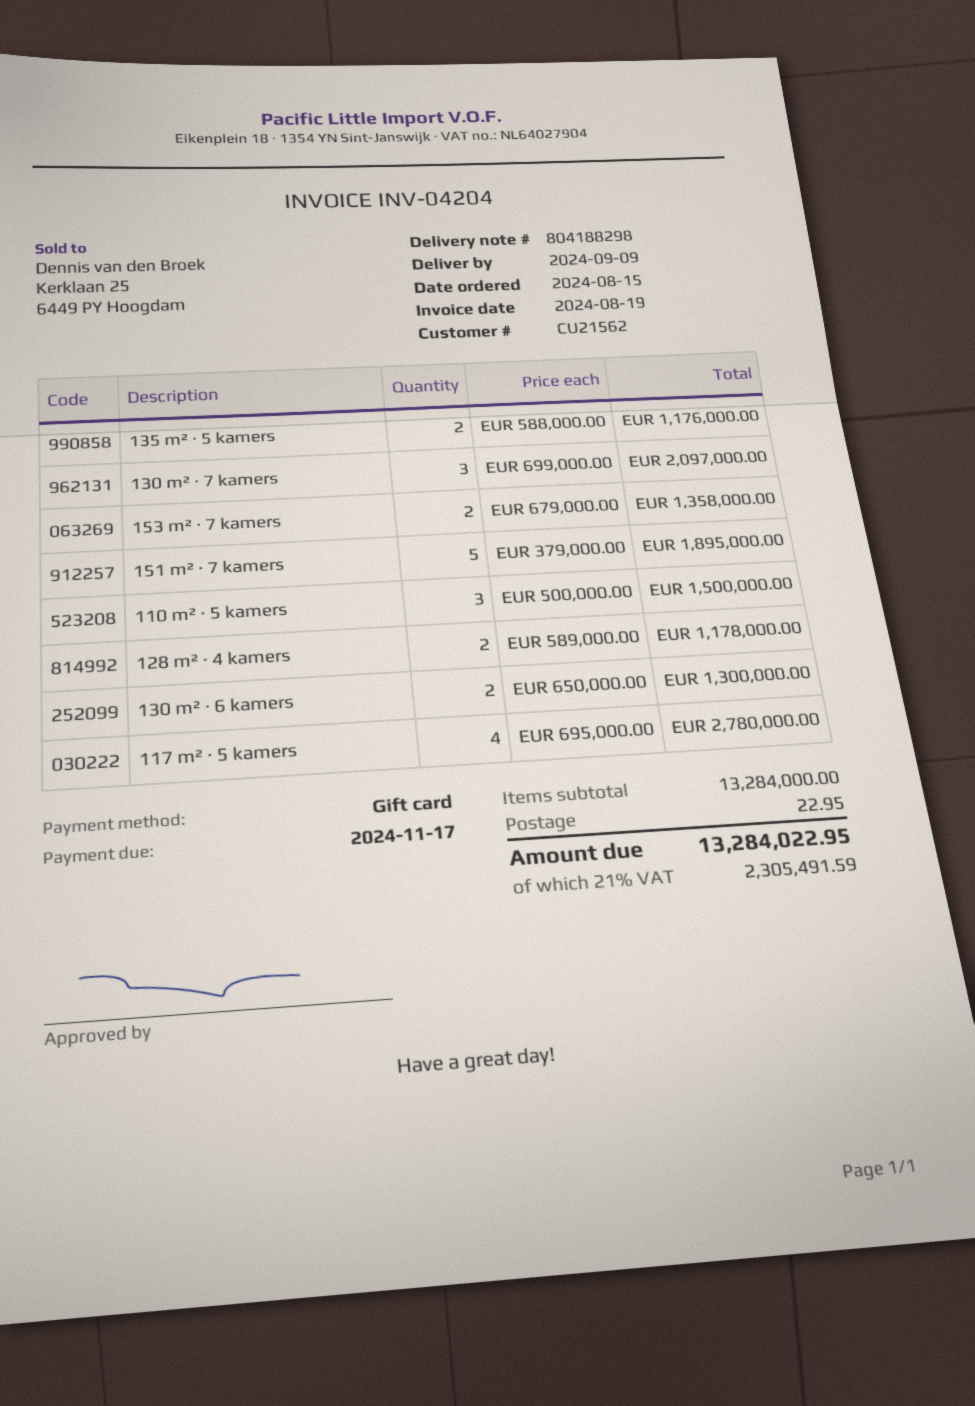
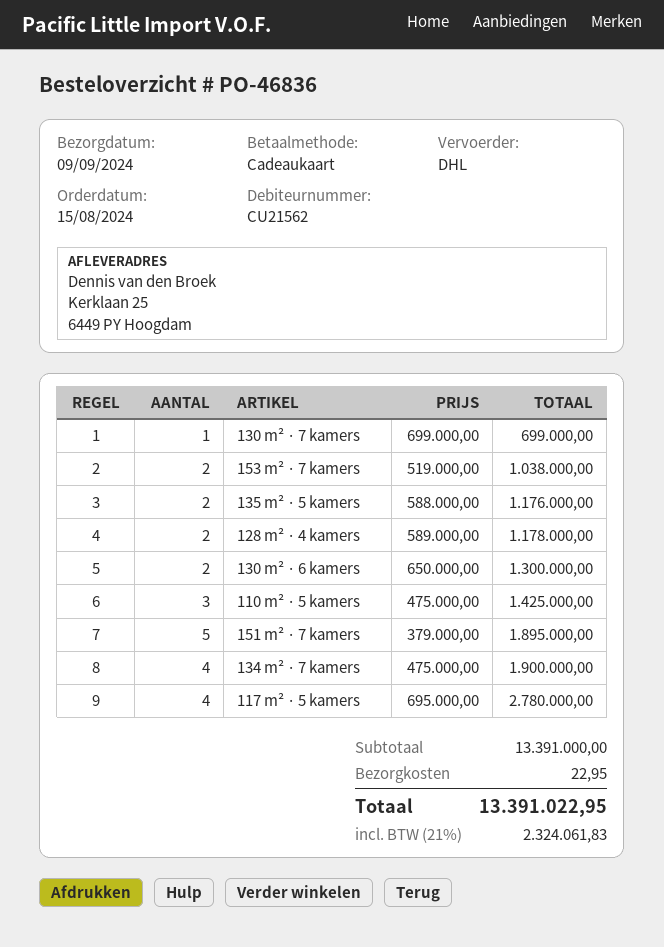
130 m² · 7 kamers: 3 x 699000.00 = 2097000.00 -> 1 x 699000.00 = 699000.00
153 m² · 7 kamers: 2 x 679000.00 = 1358000.00 -> 2 x 519000.00 = 1038000.00
110 m² · 5 kamers: 3 x 500000.00 = 1500000.00 -> 3 x 475000.00 = 1425000.00
134 m² · 7 kamers: none -> 4 x 475000.00 = 1900000.00
subtotal: 13284000.00 -> 13391000.00
tax: 21% = 2305491.59 -> 21% = 2324061.83
total: 13284022.95 -> 13391022.95

